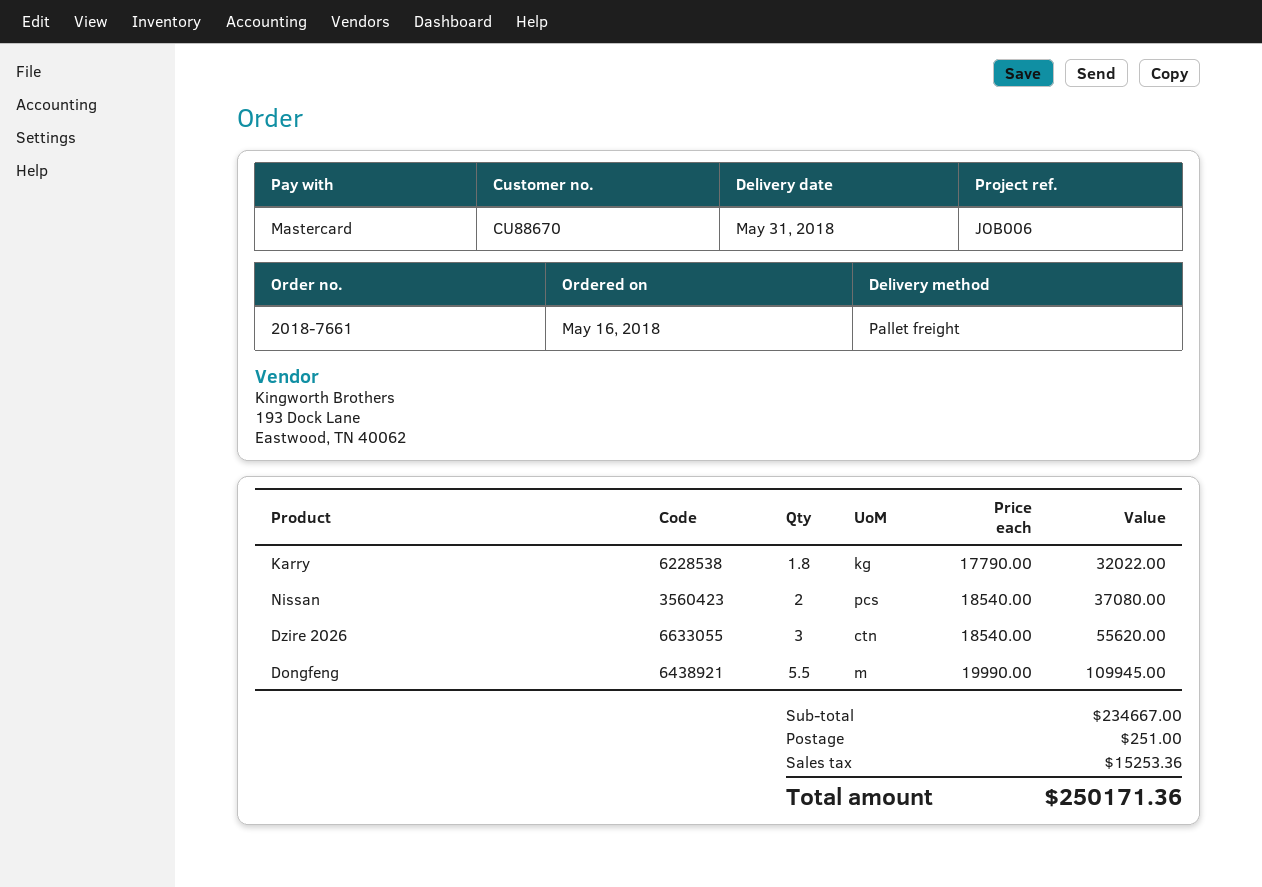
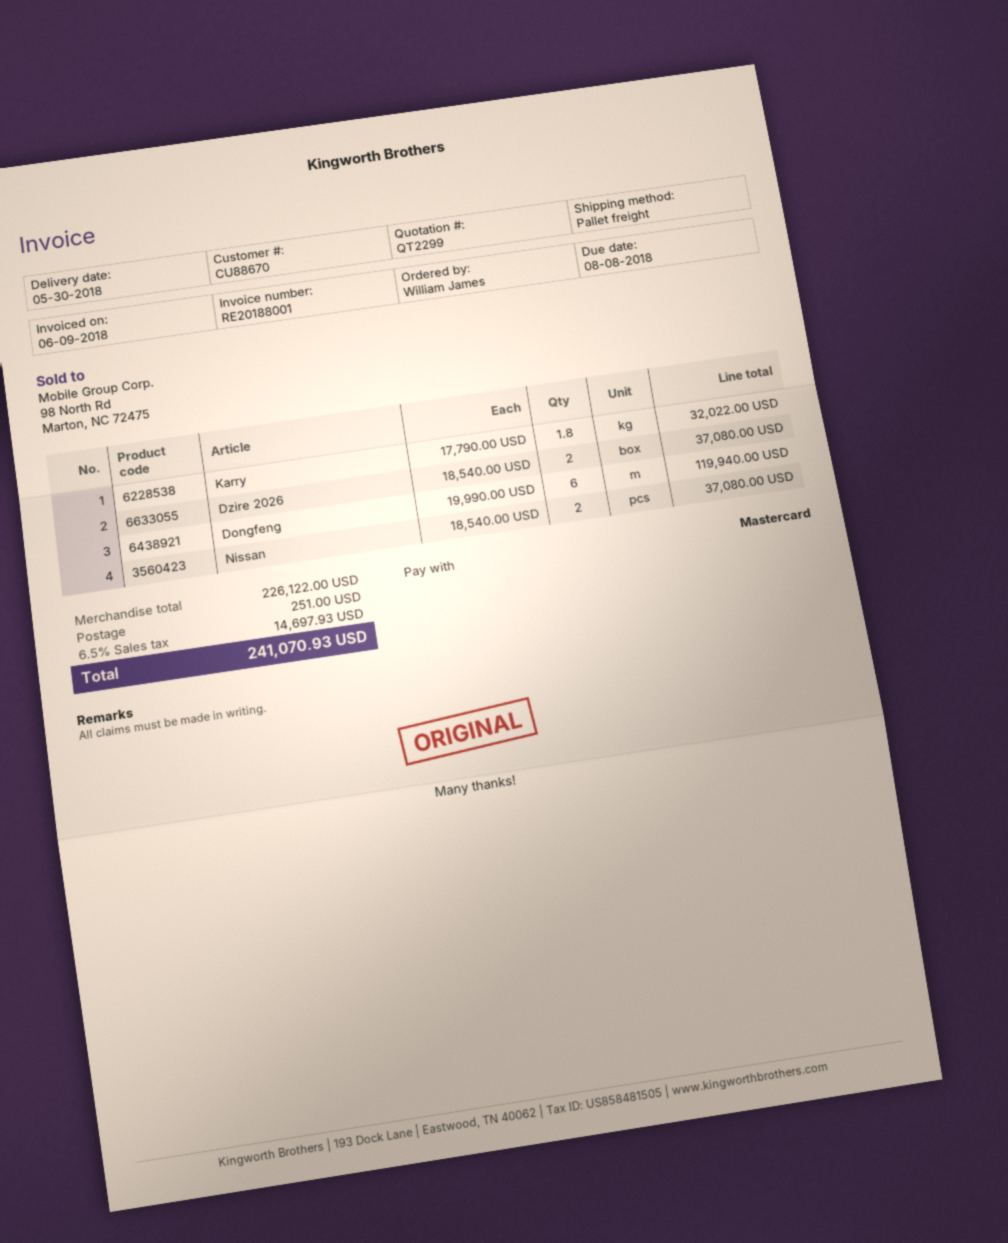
delivery date: 2018-05-31 -> 2018-05-30
Dzire 2026: 3 x 18540.00 = 55620.00 -> 2 x 18540.00 = 37080.00
Dongfeng: 5.5 x 19990.00 = 109945.00 -> 6 x 19990.00 = 119940.00
subtotal: 234667.00 -> 226122.00
tax: 15253.36 -> 14697.93
total: 250171.36 -> 241070.93

